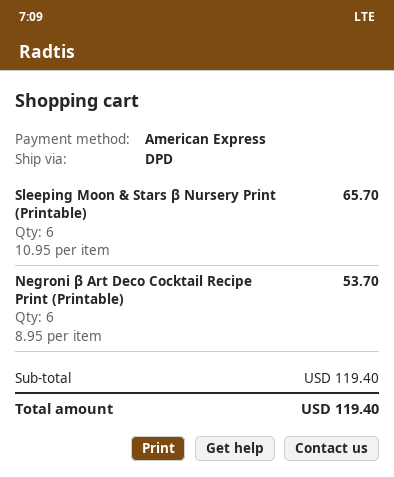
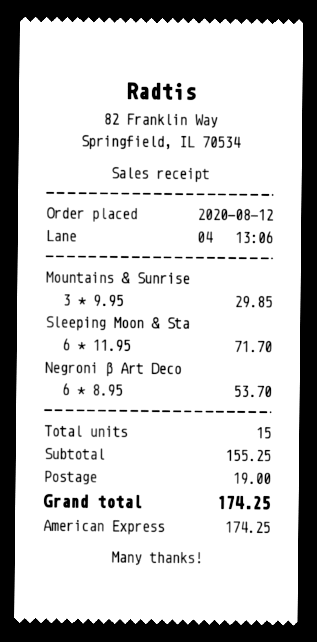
Sleeping Moon & Stars β Nursery Print (Printable): 6 x 10.95 = 65.70 -> 6 x 11.95 = 71.70
Mountains & Sunrise: none -> 3 x 9.95 = 29.85
subtotal: 119.40 -> 155.25
shipping: none -> 19.00
total: 119.40 -> 174.25

